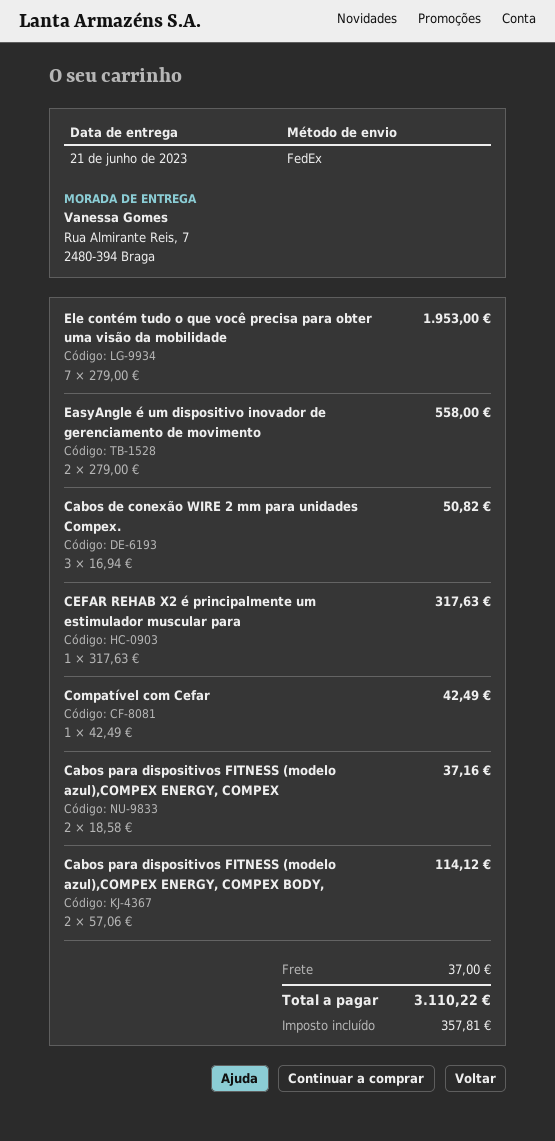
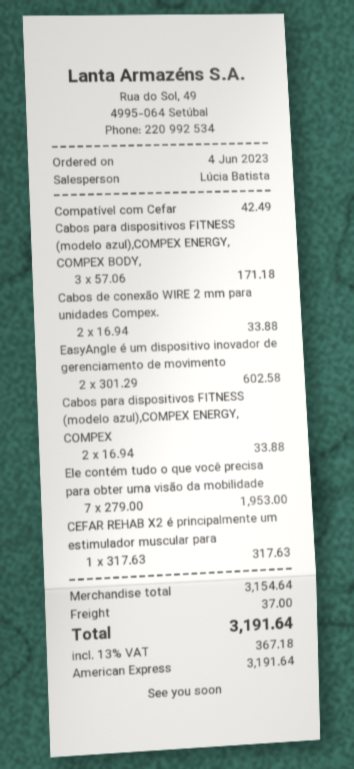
EasyAngle é um dispositivo inovador de gerenciamento de movimento: 2 x 279.00 = 558.00 -> 2 x 301.29 = 602.58
Cabos de conexão WIRE 2 mm para unidades Compex.: 3 x 16.94 = 50.82 -> 2 x 16.94 = 33.88
Cabos para dispositivos FITNESS (modelo azul),COMPEX ENERGY, COMPEX: 2 x 18.58 = 37.16 -> 2 x 16.94 = 33.88
Cabos para dispositivos FITNESS (modelo azul),COMPEX ENERGY, COMPEX BODY,: 2 x 57.06 = 114.12 -> 3 x 57.06 = 171.18
tax: 357.81 -> 367.18
total: 3110.22 -> 3191.64

